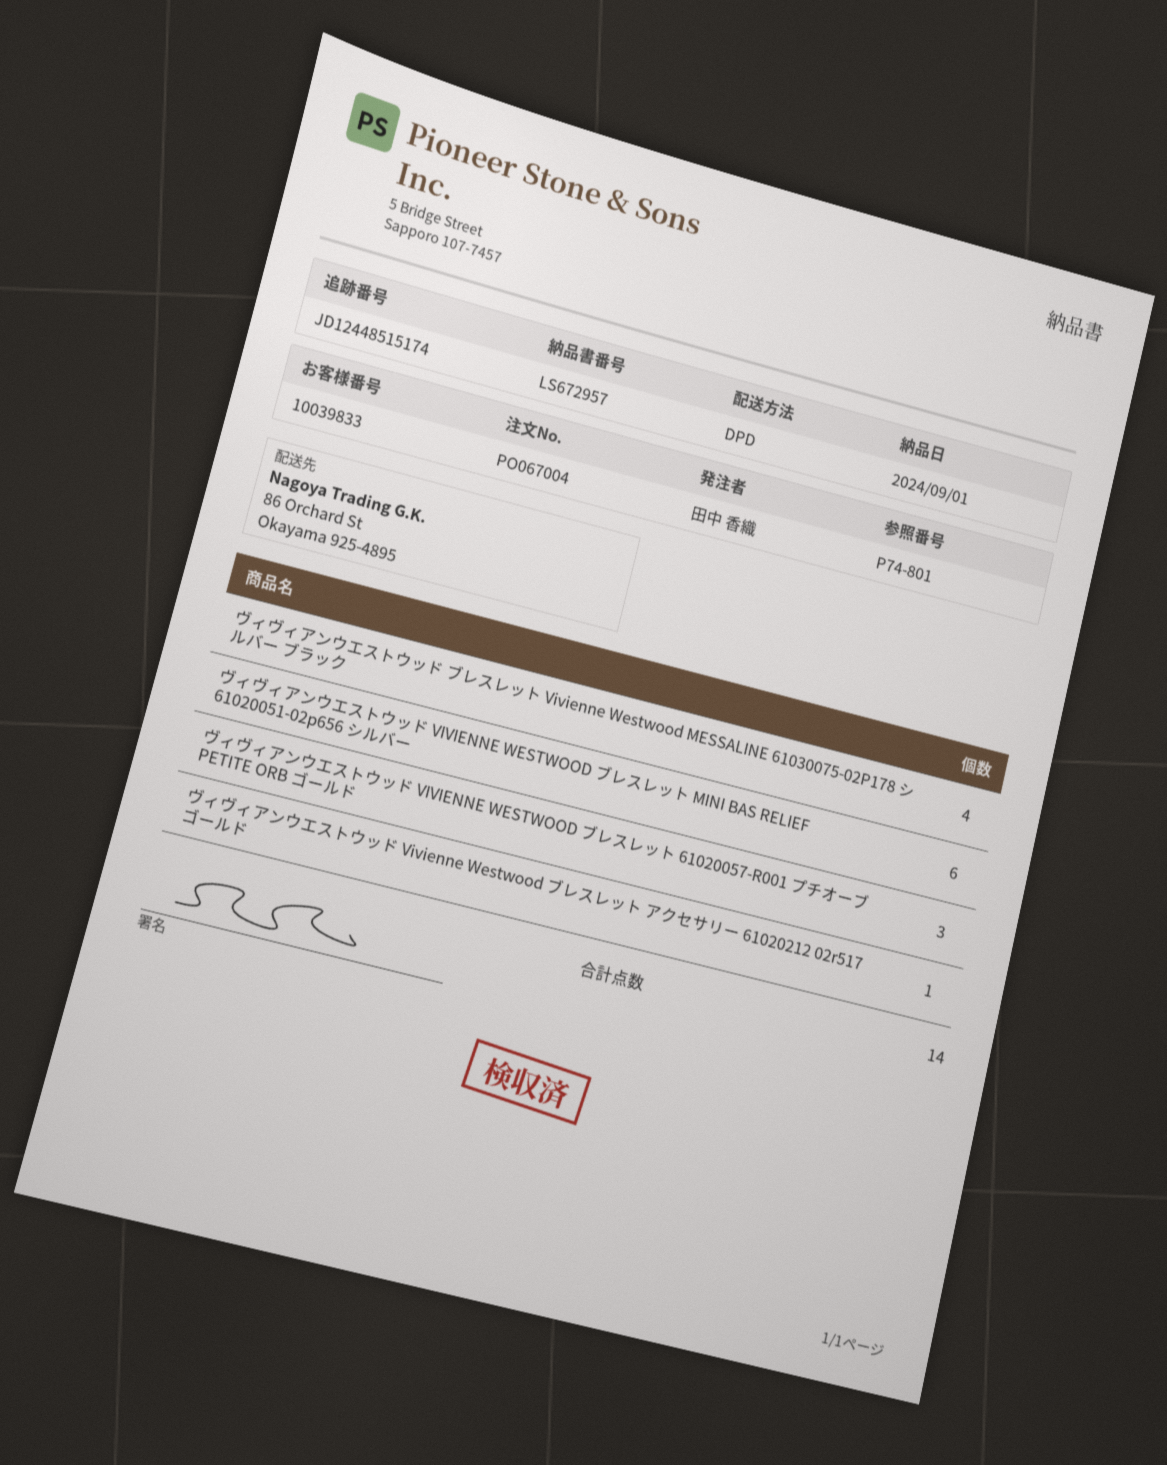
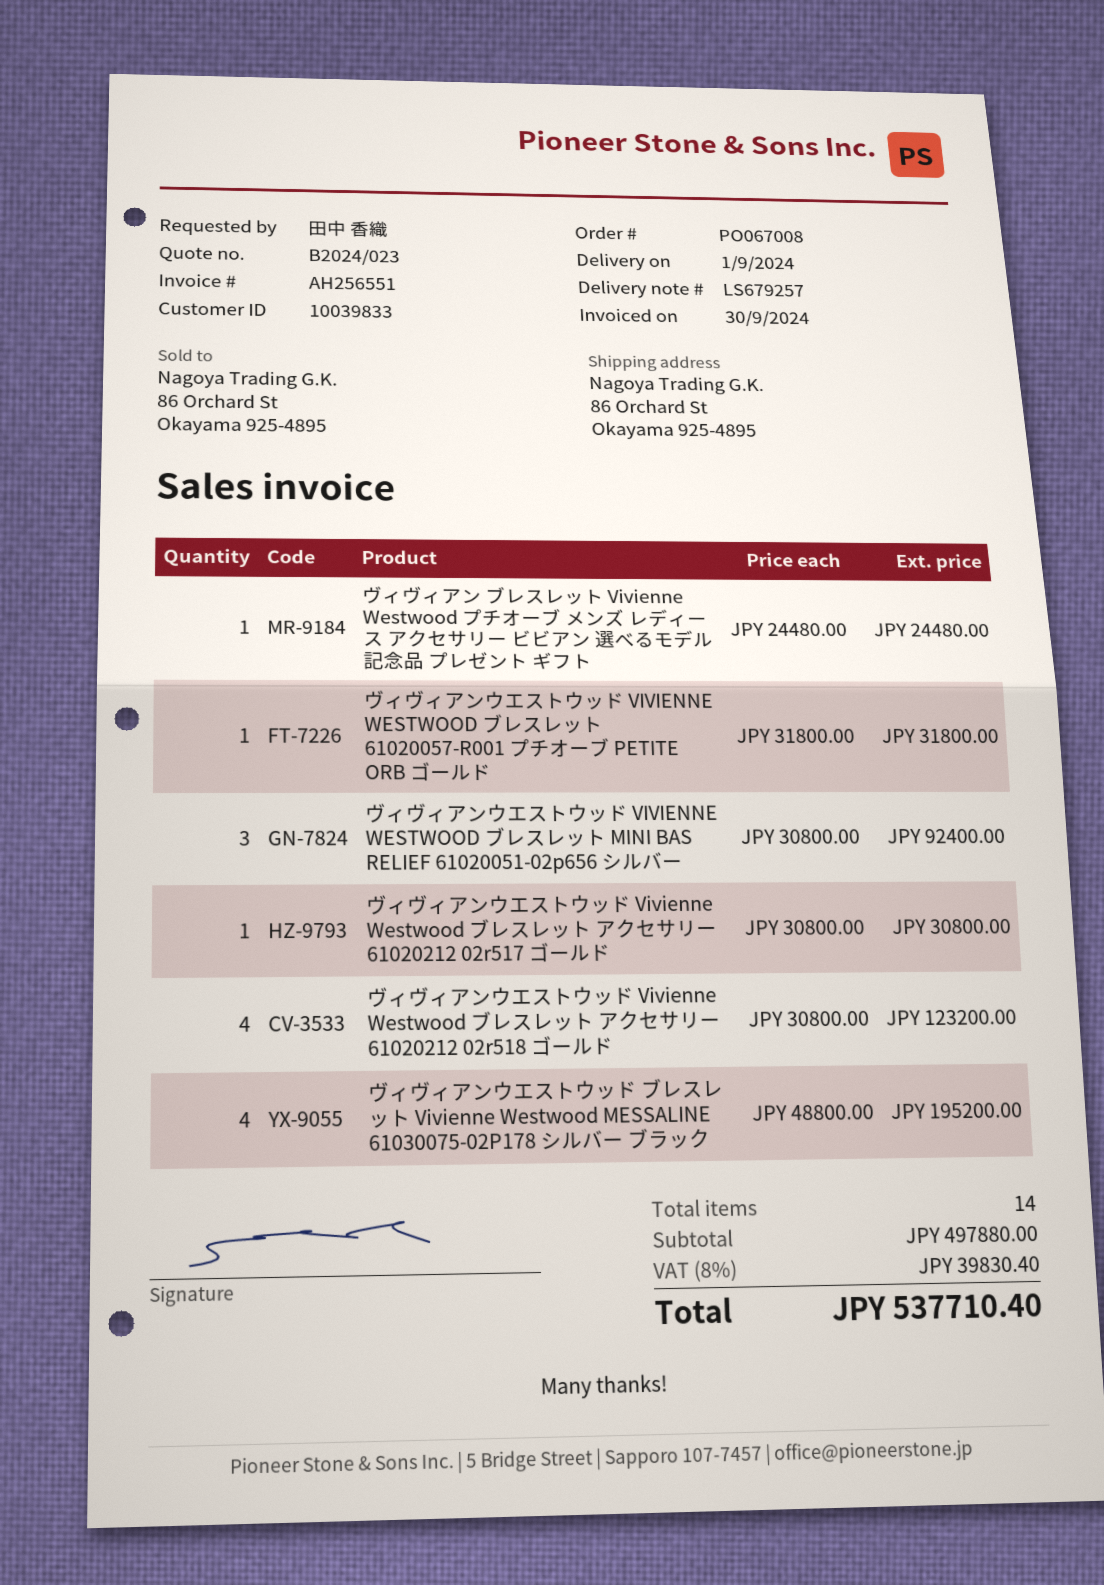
order number: PO067004 -> PO067008
delivery note number: LS672957 -> LS679257
ヴィヴィアンウエストウッド VIVIENNE WESTWOOD ブレスレット MINI BAS RELIEF 61020051-02p656 シルバー: 6 -> 3
ヴィヴィアンウエストウッド VIVIENNE WESTWOOD ブレスレット 61020057-R001 プチオーブ PETITE ORB ゴールド: 3 -> 1
ヴィヴィアン ブレスレット Vivienne Westwood プチオーブ メンズ レディース アクセサリー ビビアン 選べるモデル 記念品 プレゼント ギフト: none -> 1
ヴィヴィアンウエストウッド Vivienne Westwood ブレスレット アクセサリー 61020212 02r518 ゴールド: none -> 4

